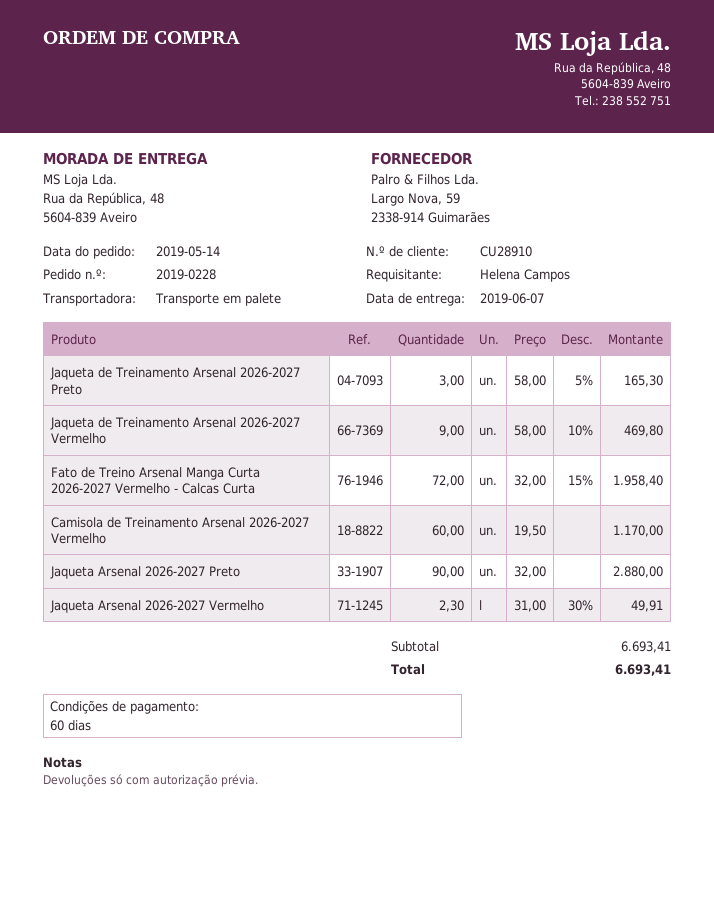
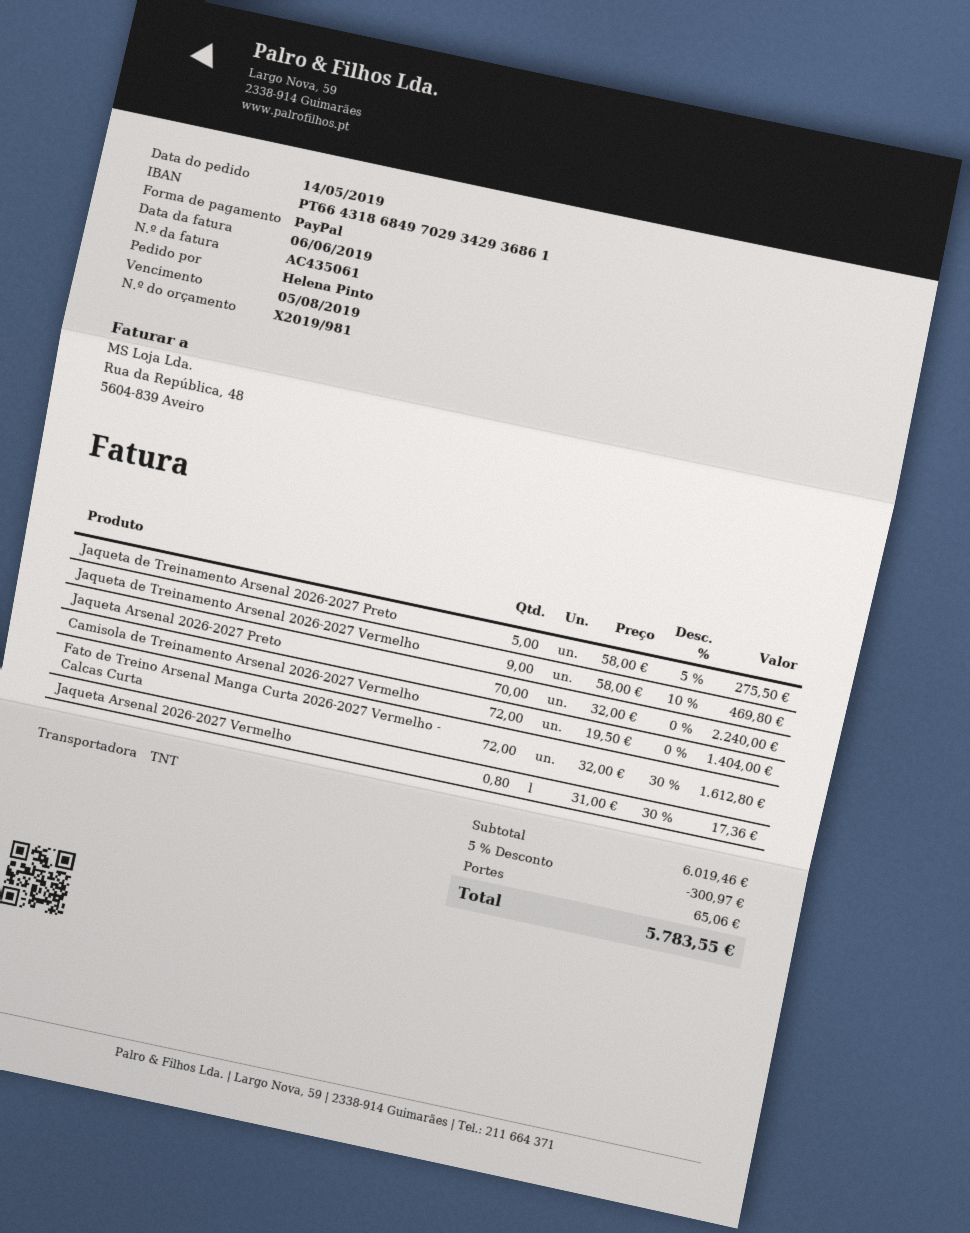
ordered by: Helena Campos -> Helena Pinto
shipping method: pallet freight -> TNT
Jaqueta de Treinamento Arsenal 2026-2027 Preto: 3 x 58.00 - 5% = 165.30 -> 5 x 58.00 - 5% = 275.50
Fato de Treino Arsenal Manga Curta 2026-2027 Vermelho - Calcas Curta: 72 x 32.00 - 15% = 1958.40 -> 72 x 32.00 - 30% = 1612.80
Camisola de Treinamento Arsenal 2026-2027 Vermelho: 60 x 19.50 = 1170.00 -> 72 x 19.50 = 1404.00
Jaqueta Arsenal 2026-2027 Preto: 90 x 32.00 = 2880.00 -> 70 x 32.00 = 2240.00
Jaqueta Arsenal 2026-2027 Vermelho: 2.3 x 31.00 - 30% = 49.91 -> 0.8 x 31.00 - 30% = 17.36
subtotal: 6693.41 -> 6019.46
discount: none -> 5% = 300.97
shipping: none -> 65.06
total: 6693.41 -> 5783.55

